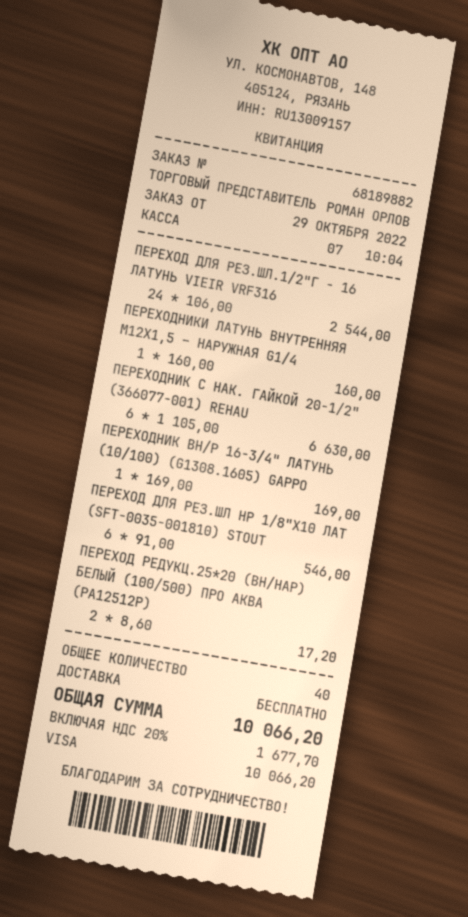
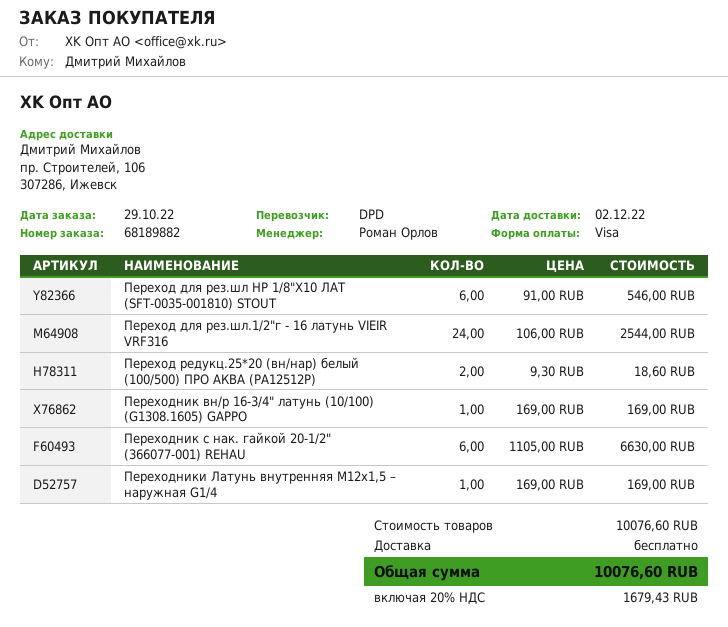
ПЕРЕХОДНИКИ ЛАТУНЬ ВНУТРЕННЯЯ М12Х1,5 – НАРУЖНАЯ G1/4: 1 x 160.00 = 160.00 -> 1 x 169.00 = 169.00
ПЕРЕХОД РЕДУКЦ.25*20 (ВН/НАР) БЕЛЫЙ (100/500) ПРО АКВА (РА12512Р): 2 x 8.60 = 17.20 -> 2 x 9.30 = 18.60
tax: 20% = 1677.70 -> 20% = 1679.43
total: 10066.20 -> 10076.60

